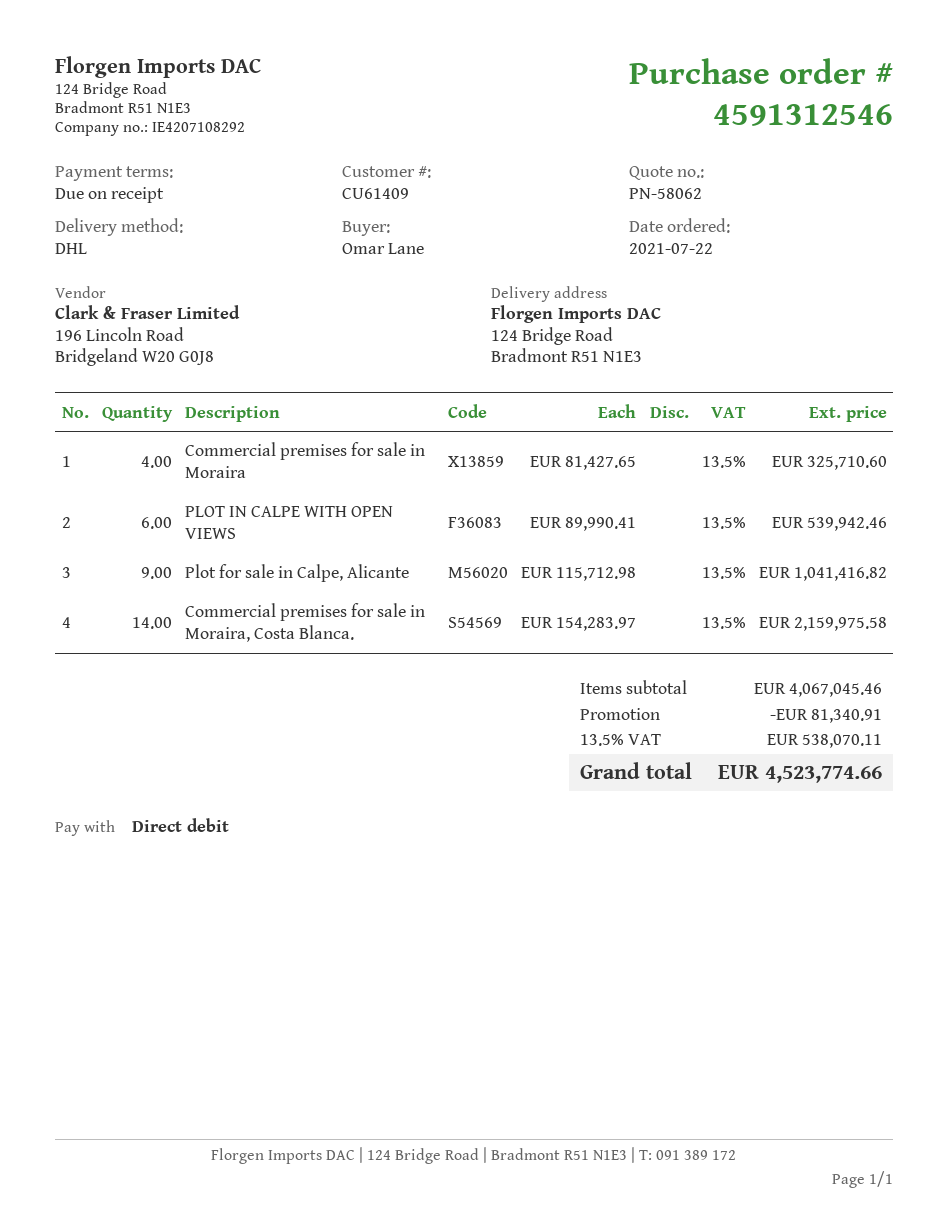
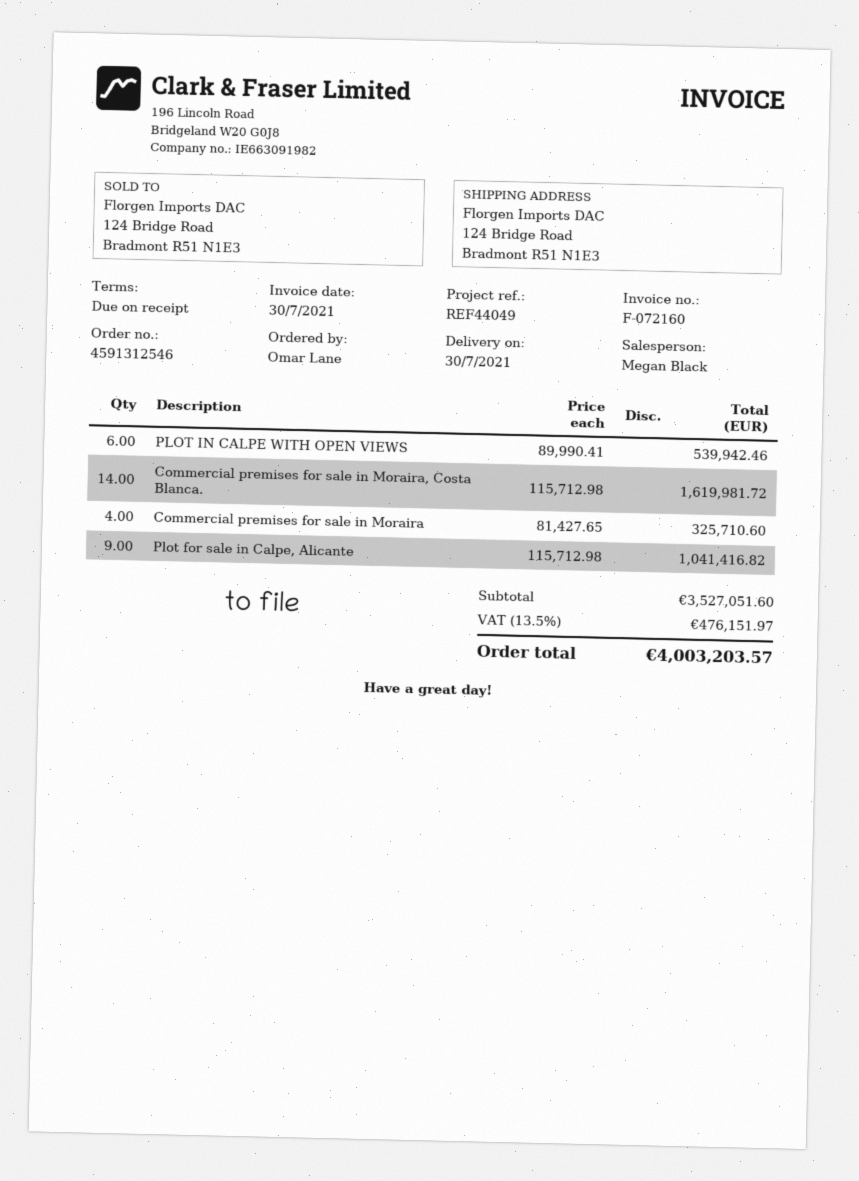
Commercial premises for sale in Moraira, Costa Blanca.: 14 x 154283.97 = 2159975.58 -> 14 x 115712.98 = 1619981.72
subtotal: 4067045.46 -> 3527051.60
discount: 81340.91 -> none
tax: 13.5% = 538070.11 -> 13.5% = 476151.97
total: 4523774.66 -> 4003203.57

